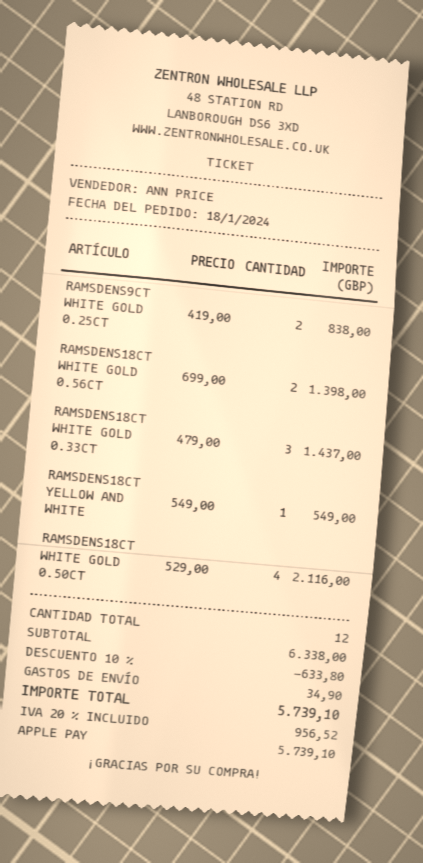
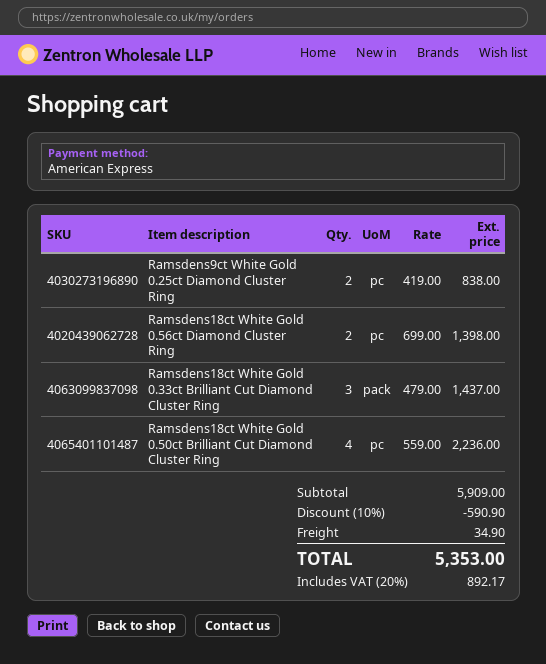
payment method: Apple Pay -> American Express
RAMSDENS18CT YELLOW AND WHITE: 1 x 549.00 = 549.00 -> none
RAMSDENS18CT WHITE GOLD 0.50CT: 4 x 529.00 = 2116.00 -> 4 x 559.00 = 2236.00
subtotal: 6338.00 -> 5909.00
discount: 10% = 633.80 -> 10% = 590.90
tax: 20% = 956.52 -> 20% = 892.17
total: 5739.10 -> 5353.00

